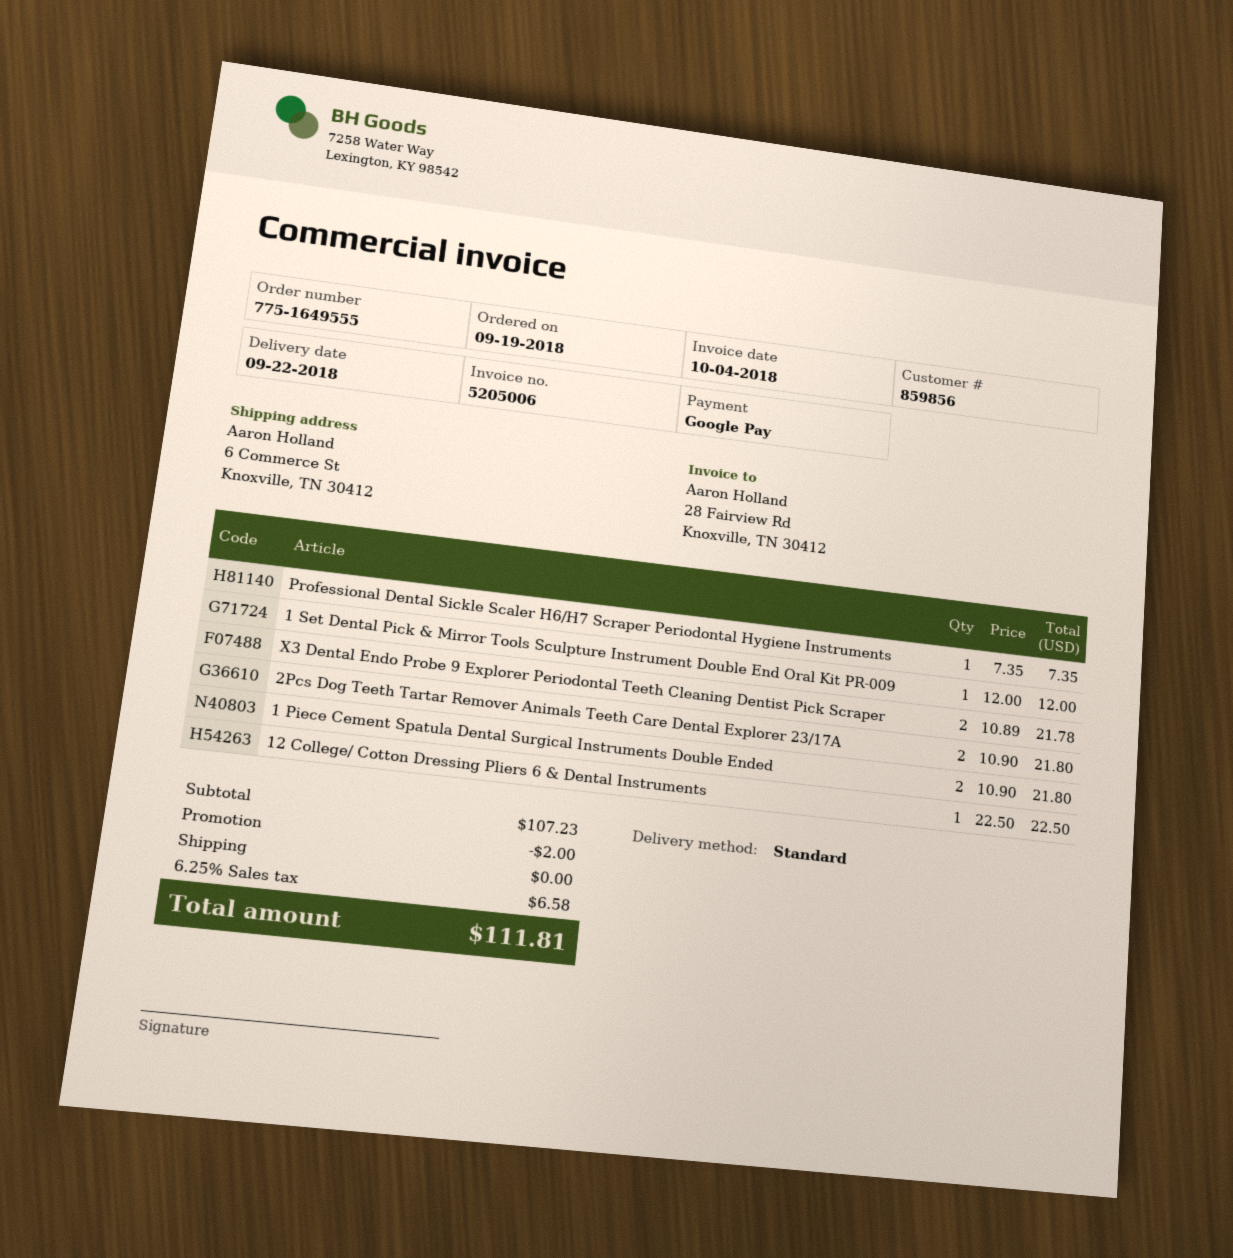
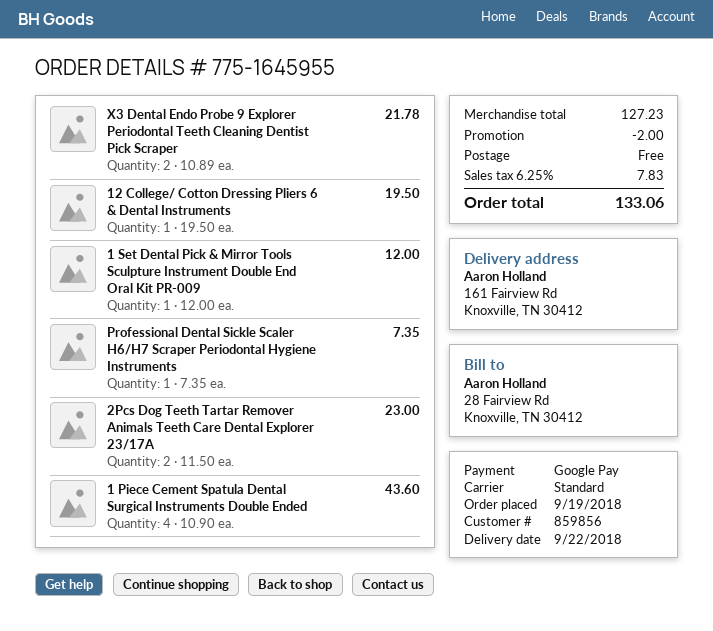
order number: 775-1649555 -> 775-1645955
ship to: 6 Commerce St, Knoxville, TN 30412 -> 161 Fairview Rd, Knoxville, TN 30412
2Pcs Dog Teeth Tartar Remover Animals Teeth Care Dental Explorer 23/17A: 2 x 10.90 = 21.80 -> 2 x 11.50 = 23.00
1 Piece Cement Spatula Dental Surgical Instruments Double Ended: 2 x 10.90 = 21.80 -> 4 x 10.90 = 43.60
12 College/ Cotton Dressing Pliers 6 & Dental Instruments: 1 x 22.50 = 22.50 -> 1 x 19.50 = 19.50
subtotal: 107.23 -> 127.23
tax: 6.25% = 6.58 -> 6.25% = 7.83
total: 111.81 -> 133.06

